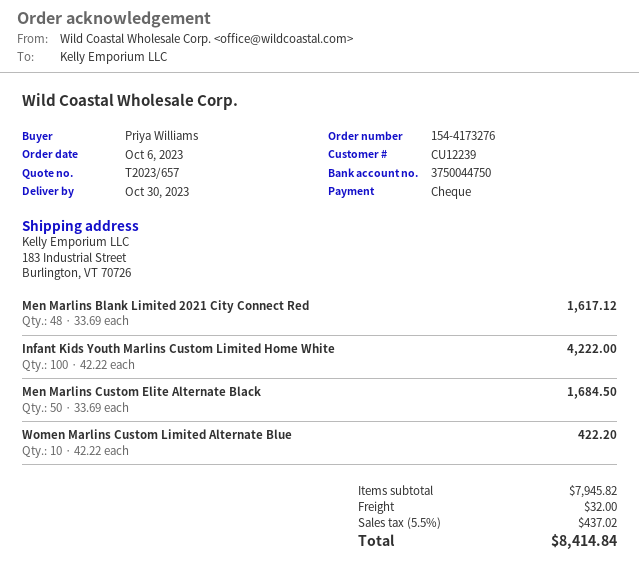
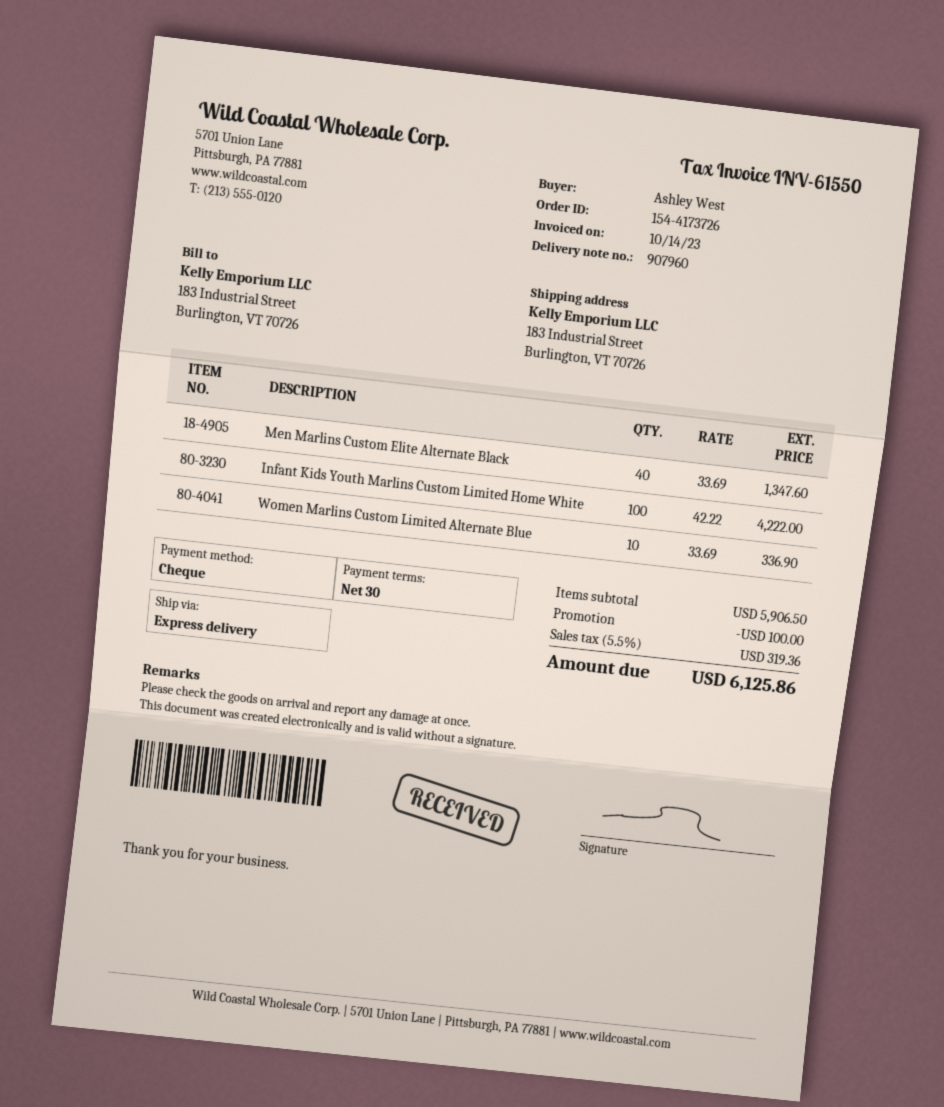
order number: 154-4173276 -> 154-4173726
ordered by: Priya Williams -> Ashley West
Men Marlins Blank Limited 2021 City Connect Red: 48 x 33.69 = 1617.12 -> none
Men Marlins Custom Elite Alternate Black: 50 x 33.69 = 1684.50 -> 40 x 33.69 = 1347.60
Women Marlins Custom Limited Alternate Blue: 10 x 42.22 = 422.20 -> 10 x 33.69 = 336.90
subtotal: 7945.82 -> 5906.50
discount: none -> 100.00
shipping: 32.00 -> none
tax: 5.5% = 437.02 -> 5.5% = 319.36
total: 8414.84 -> 6125.86

